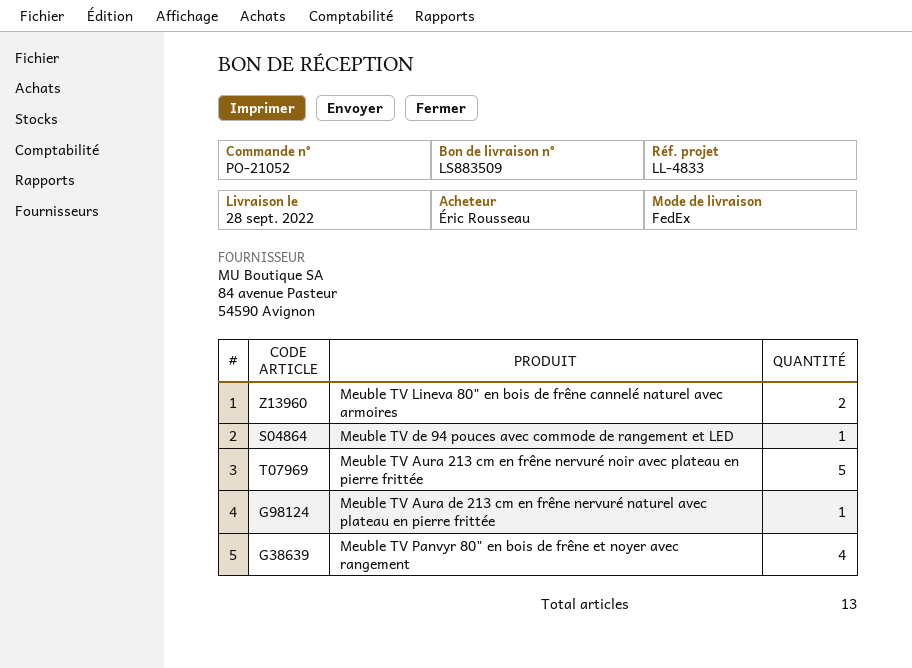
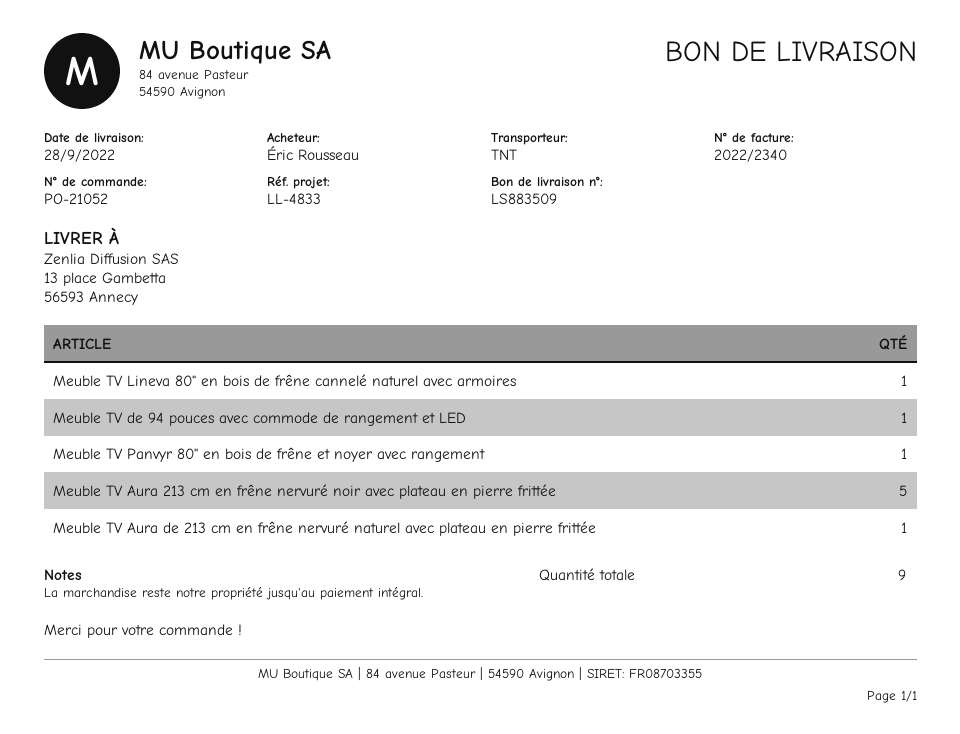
shipping method: FedEx -> TNT
Meuble TV Lineva 80" en bois de frêne cannelé naturel avec armoires: 2 -> 1
Meuble TV Panvyr 80" en bois de frêne et noyer avec rangement: 4 -> 1
total quantity: 13 -> 9

